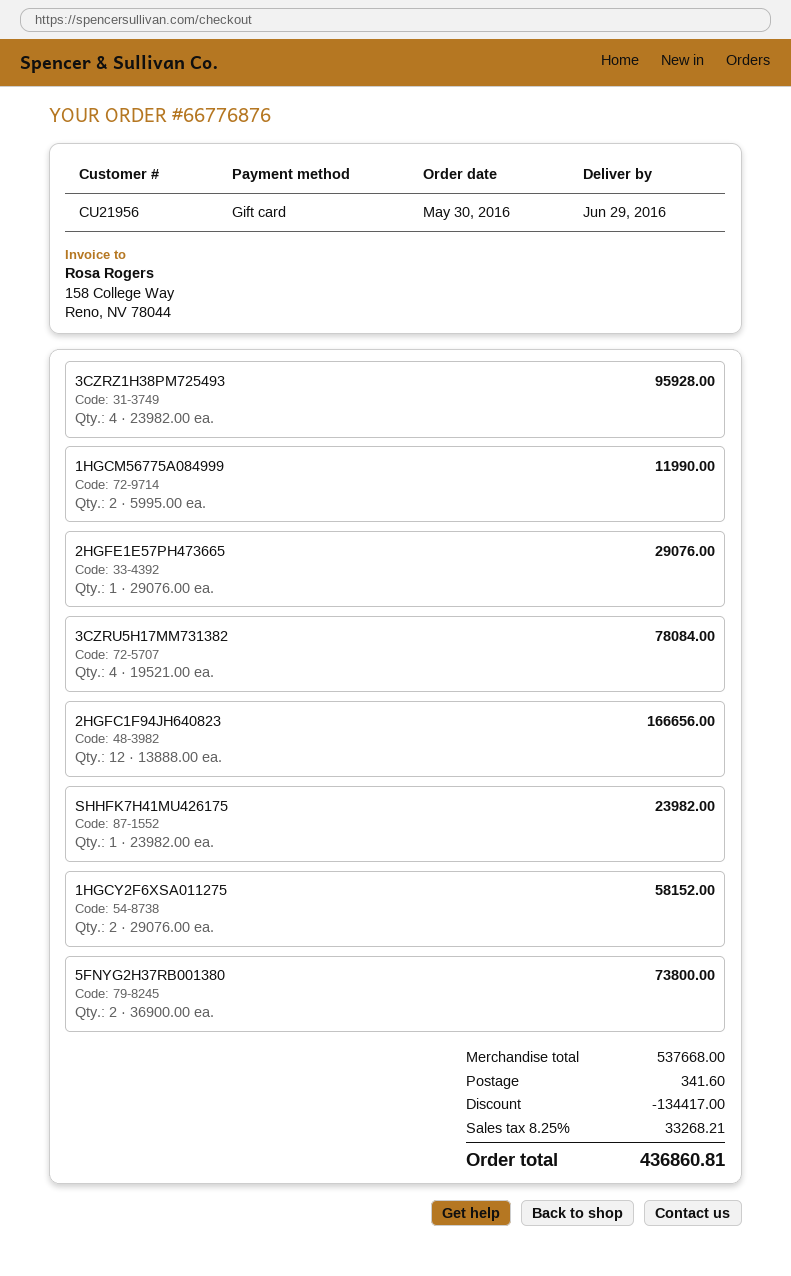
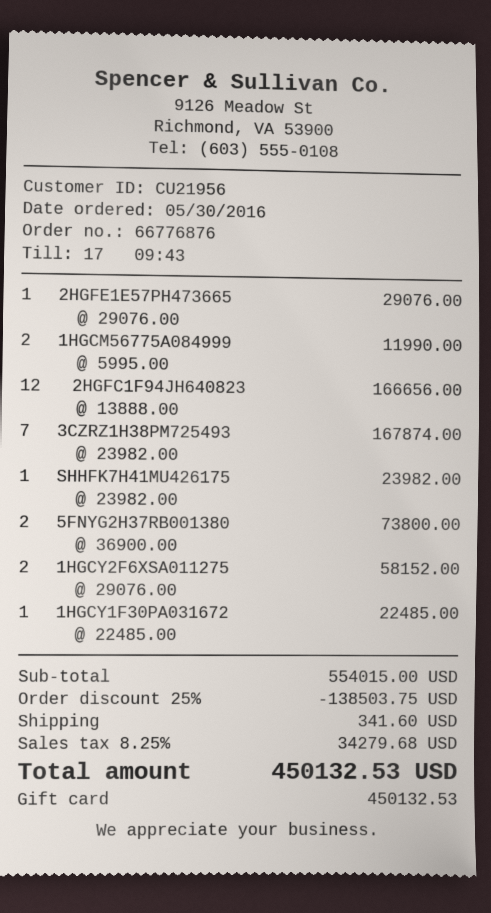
3CZRZ1H38PM725493: 4 x 23982.00 = 95928.00 -> 7 x 23982.00 = 167874.00
3CZRU5H17MM731382: 4 x 19521.00 = 78084.00 -> none
1HGCY1F30PA031672: none -> 1 x 22485.00 = 22485.00
subtotal: 537668.00 -> 554015.00
discount: 134417.00 -> 138503.75
tax: 8.25% = 33268.21 -> 8.25% = 34279.68
total: 436860.81 -> 450132.53

